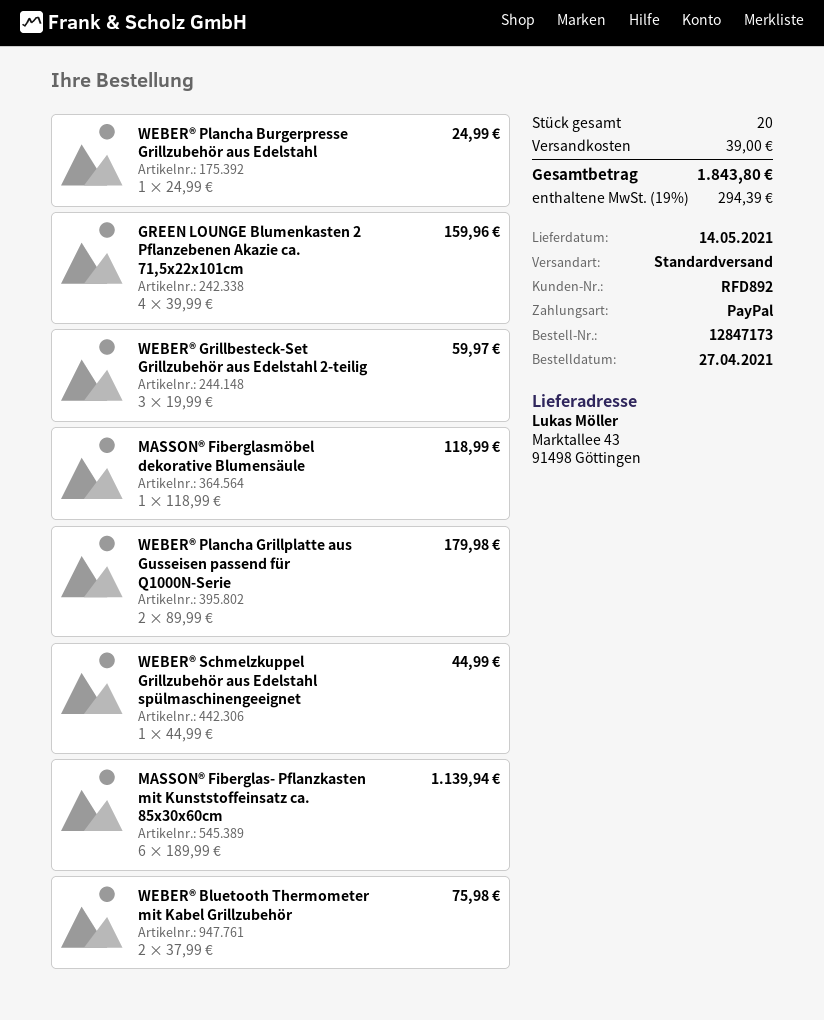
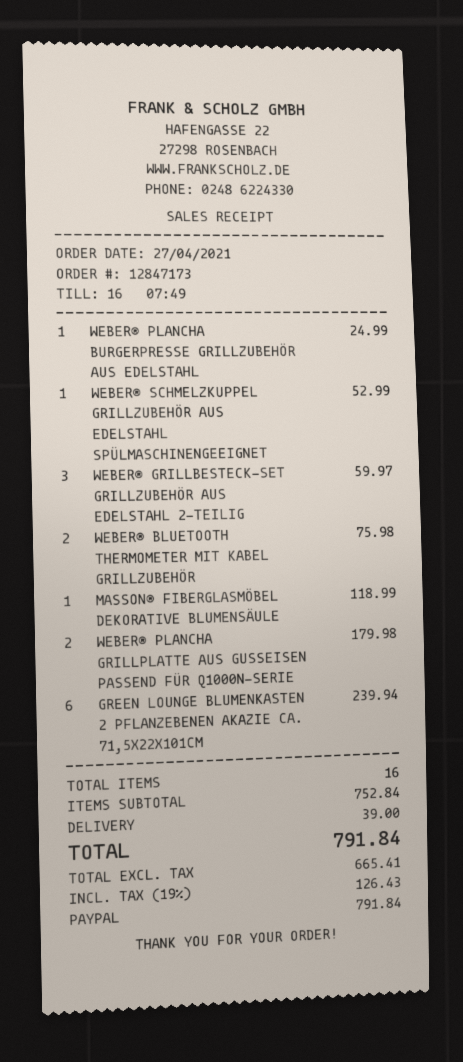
GREEN LOUNGE Blumenkasten 2 Pflanzebenen Akazie ca. 71,5x22x101cm: 4 for 159.96 -> 6 for 239.94
WEBER® Schmelzkuppel Grillzubehör aus Edelstahl spülmaschinengeeignet: 1 for 44.99 -> 1 for 52.99
MASSON® Fiberglas- Pflanzkasten mit Kunststoffeinsatz ca. 85x30x60cm: 6 for 1139.94 -> none
total quantity: 20 -> 16
tax: 19% = 294.39 -> 19% = 126.43
total: 1843.80 -> 791.84

